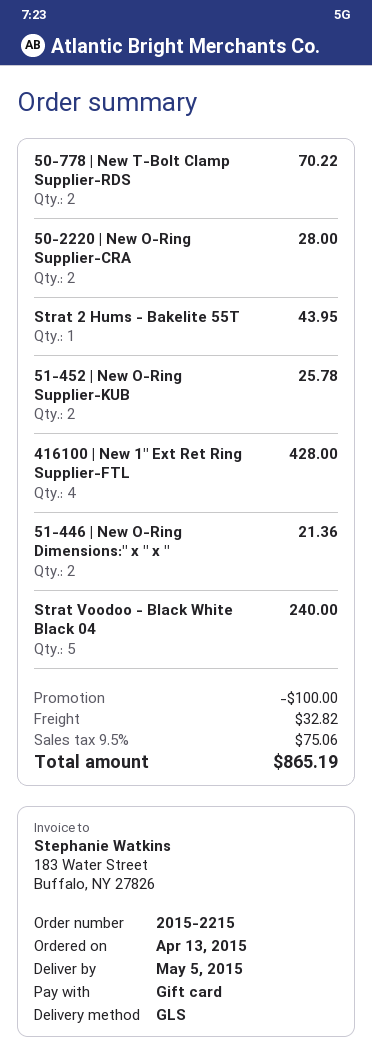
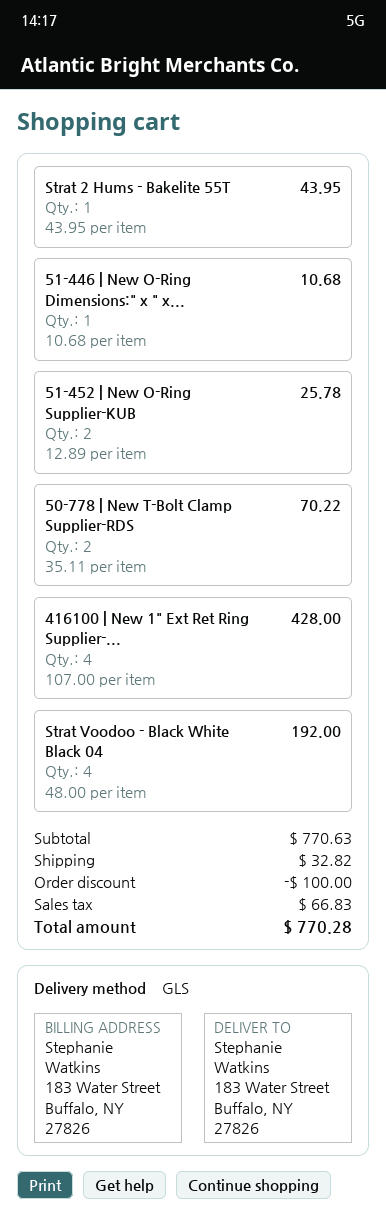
50-2220 | New O-Ring Supplier-CRA: 2 for 28.00 -> none
51-446 | New O-Ring Dimensions:" x " x ": 2 for 21.36 -> 1 for 10.68
Strat Voodoo - Black White Black 04: 5 for 240.00 -> 4 for 192.00
tax: 75.06 -> 66.83
total: 865.19 -> 770.28

